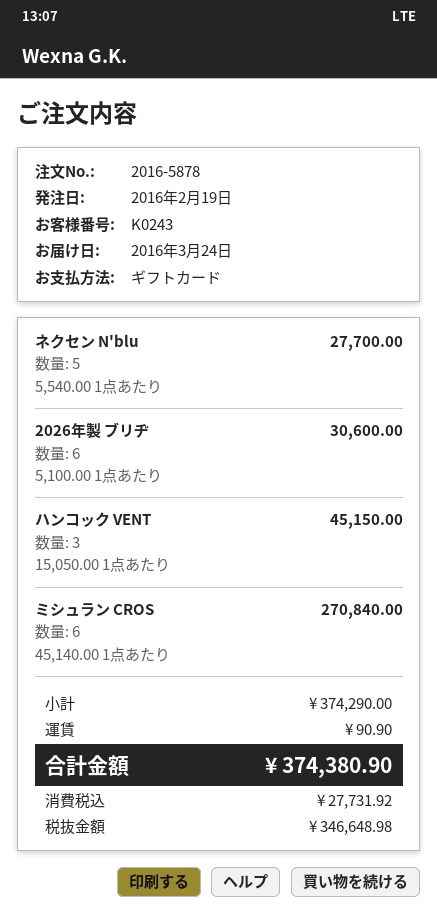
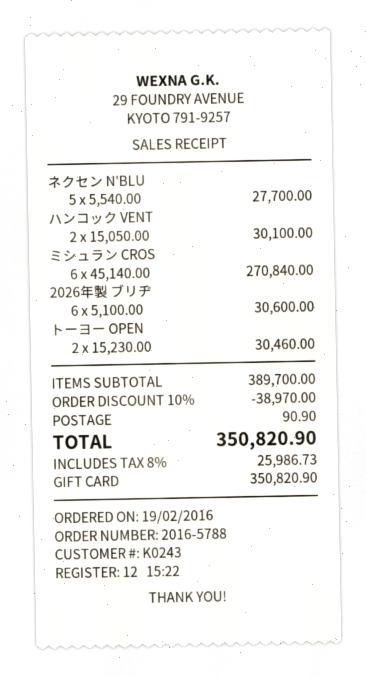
order number: 2016-5878 -> 2016-5788
ハンコック VENT: 3 x 15050.00 = 45150.00 -> 2 x 15050.00 = 30100.00
トーヨー OPEN: none -> 2 x 15230.00 = 30460.00
subtotal: 374290.00 -> 389700.00
discount: none -> 10% = 38970.00
tax: 27731.92 -> 25986.73
total: 374380.90 -> 350820.90

